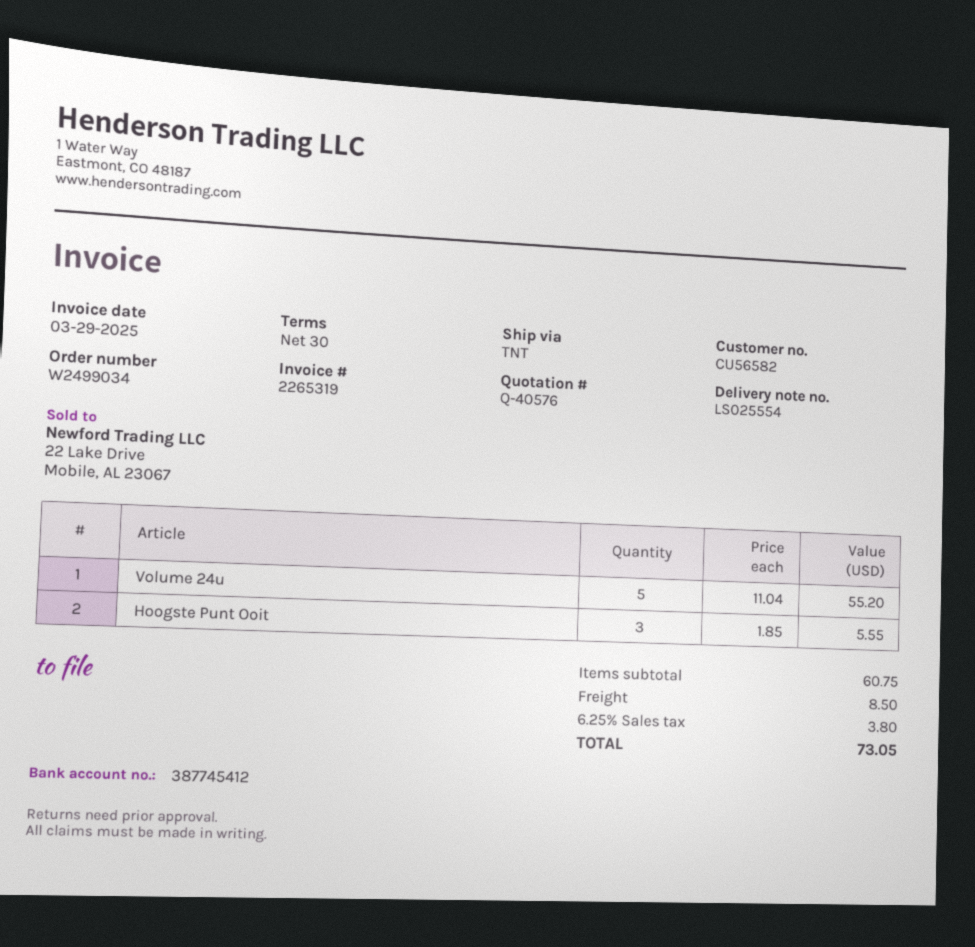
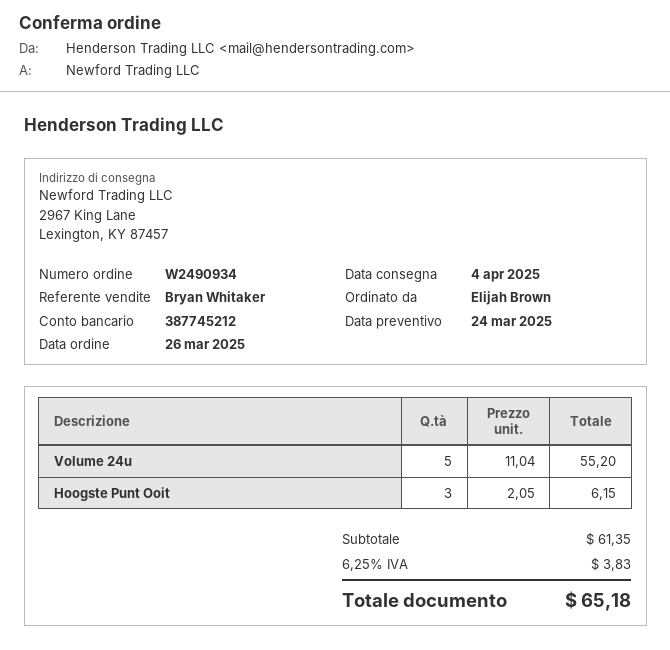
order number: W2499034 -> W2490934
bank account: 387745412 -> 387745212
Hoogste Punt Ooit: 3 x 1.85 = 5.55 -> 3 x 2.05 = 6.15
subtotal: 60.75 -> 61.35
shipping: 8.50 -> none
tax: 6.25% = 3.80 -> 6.25% = 3.83
total: 73.05 -> 65.18

